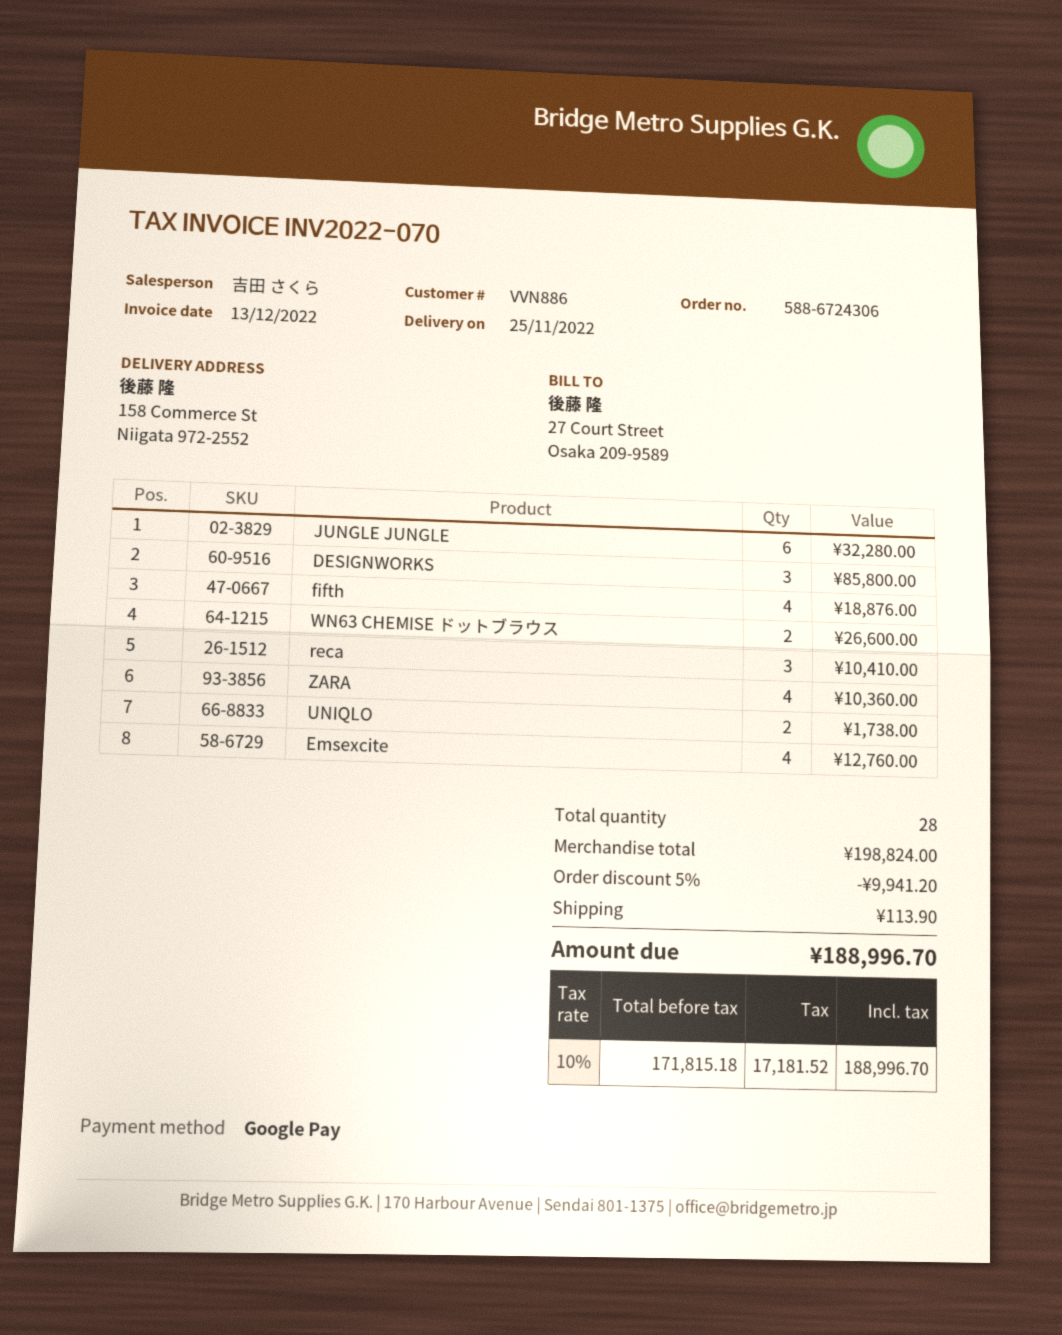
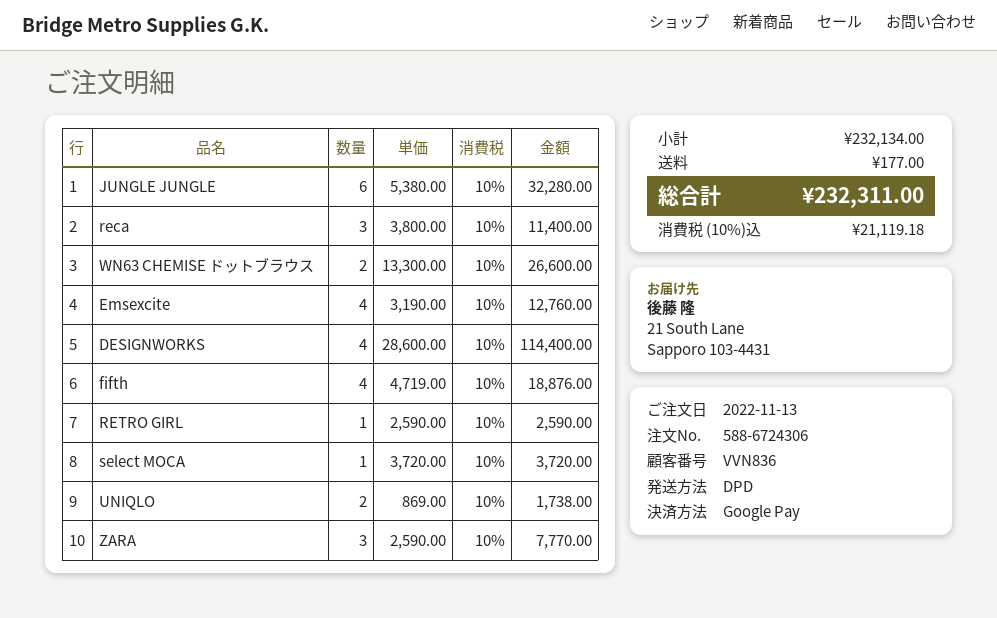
customer number: VVN886 -> VVN836
ship to: 158 Commerce St, Niigata 972-2552 -> 21 South Lane, Sapporo 103-4431
DESIGNWORKS: 3 for 85800.00 -> 4 for 114400.00
reca: 3 for 10410.00 -> 3 for 11400.00
ZARA: 4 for 10360.00 -> 3 for 7770.00
RETRO GIRL: none -> 1 for 2590.00
select MOCA: none -> 1 for 3720.00
subtotal: 198824.00 -> 232134.00
discount: 5% = 9941.20 -> none
shipping: 113.90 -> 177.00
tax: 10% = 17181.52 -> 10% = 21119.18
total: 188996.70 -> 232311.00

